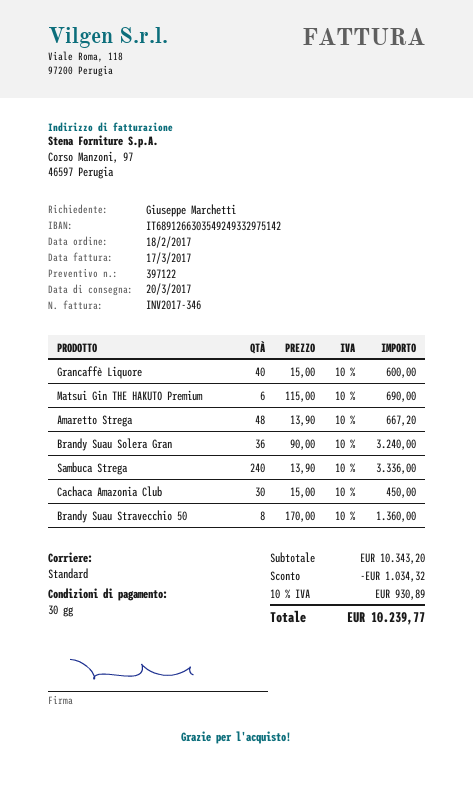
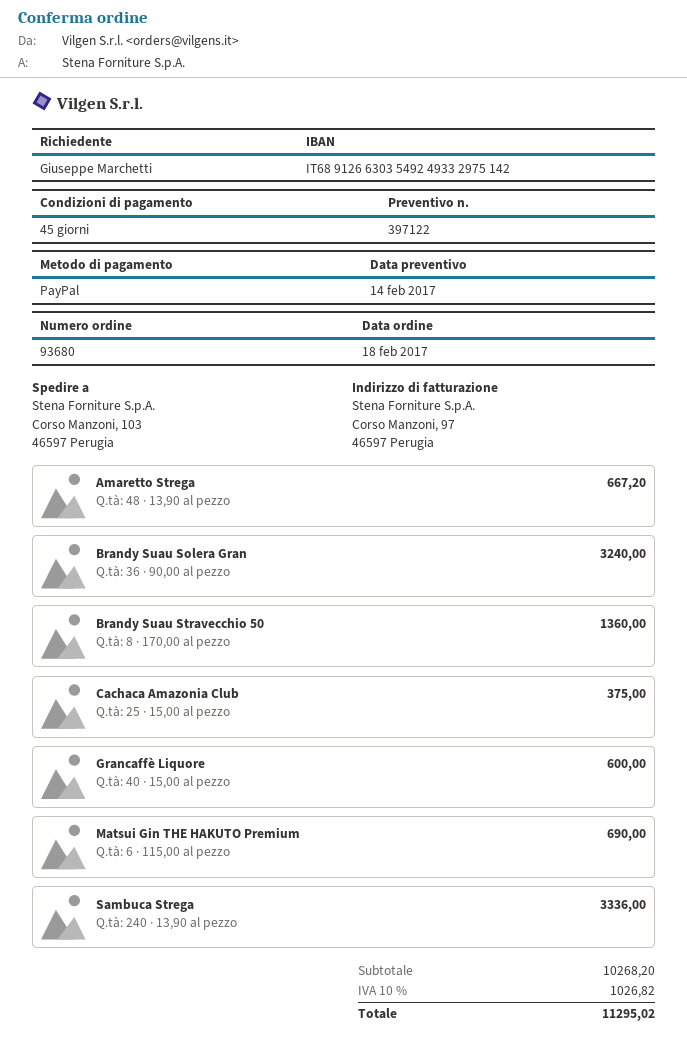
payment terms: 30 days -> 45 days
Cachaca Amazonia Club: 30 x 15.00 = 450.00 -> 25 x 15.00 = 375.00
subtotal: 10343.20 -> 10268.20
discount: 1034.32 -> none
tax: 10% = 930.89 -> 10% = 1026.82
total: 10239.77 -> 11295.02

